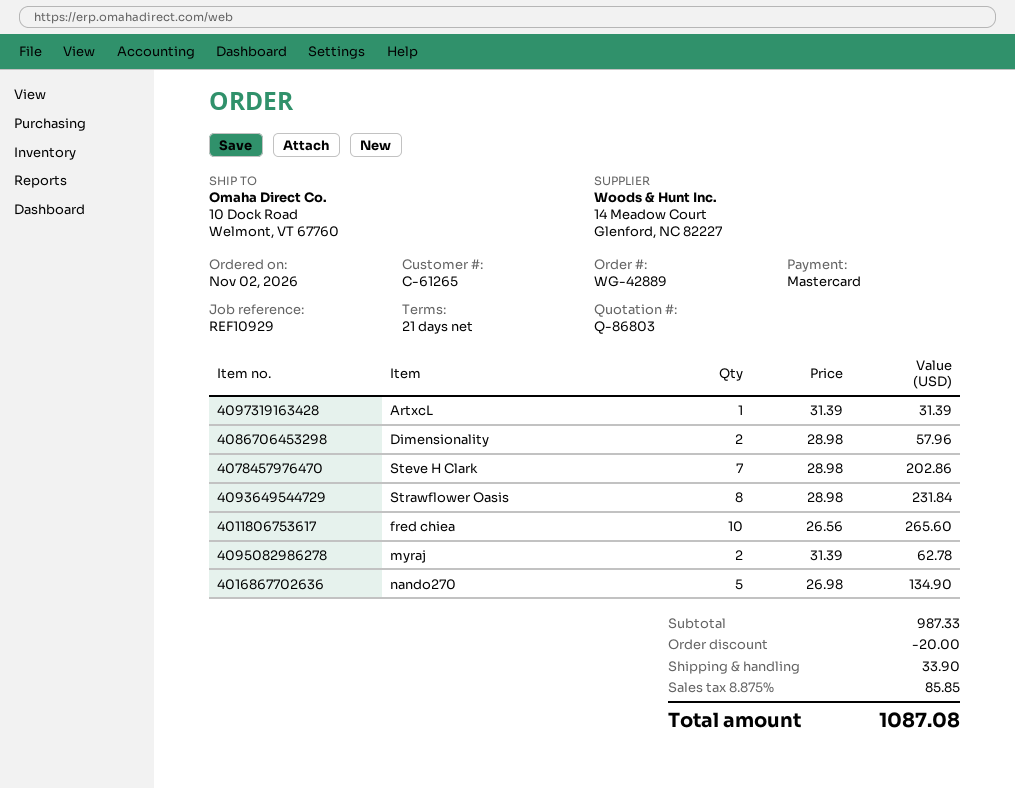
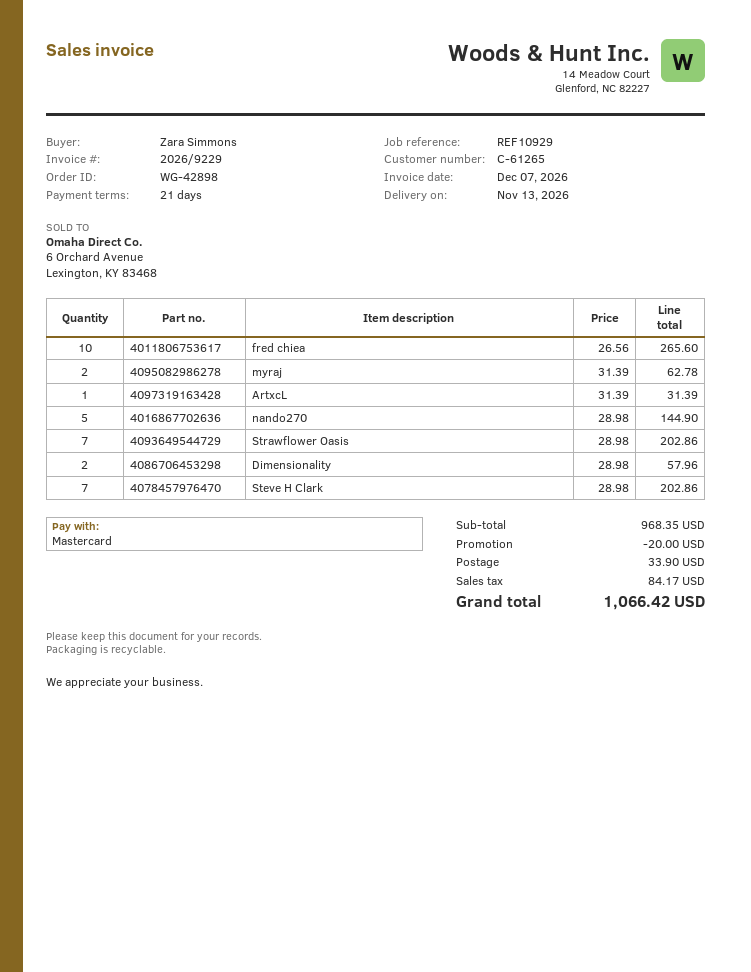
order number: WG-42889 -> WG-42898
Strawflower Oasis: 8 x 28.98 = 231.84 -> 7 x 28.98 = 202.86
nando270: 5 x 26.98 = 134.90 -> 5 x 28.98 = 144.90
subtotal: 987.33 -> 968.35
tax: 85.85 -> 84.17
total: 1087.08 -> 1066.42

